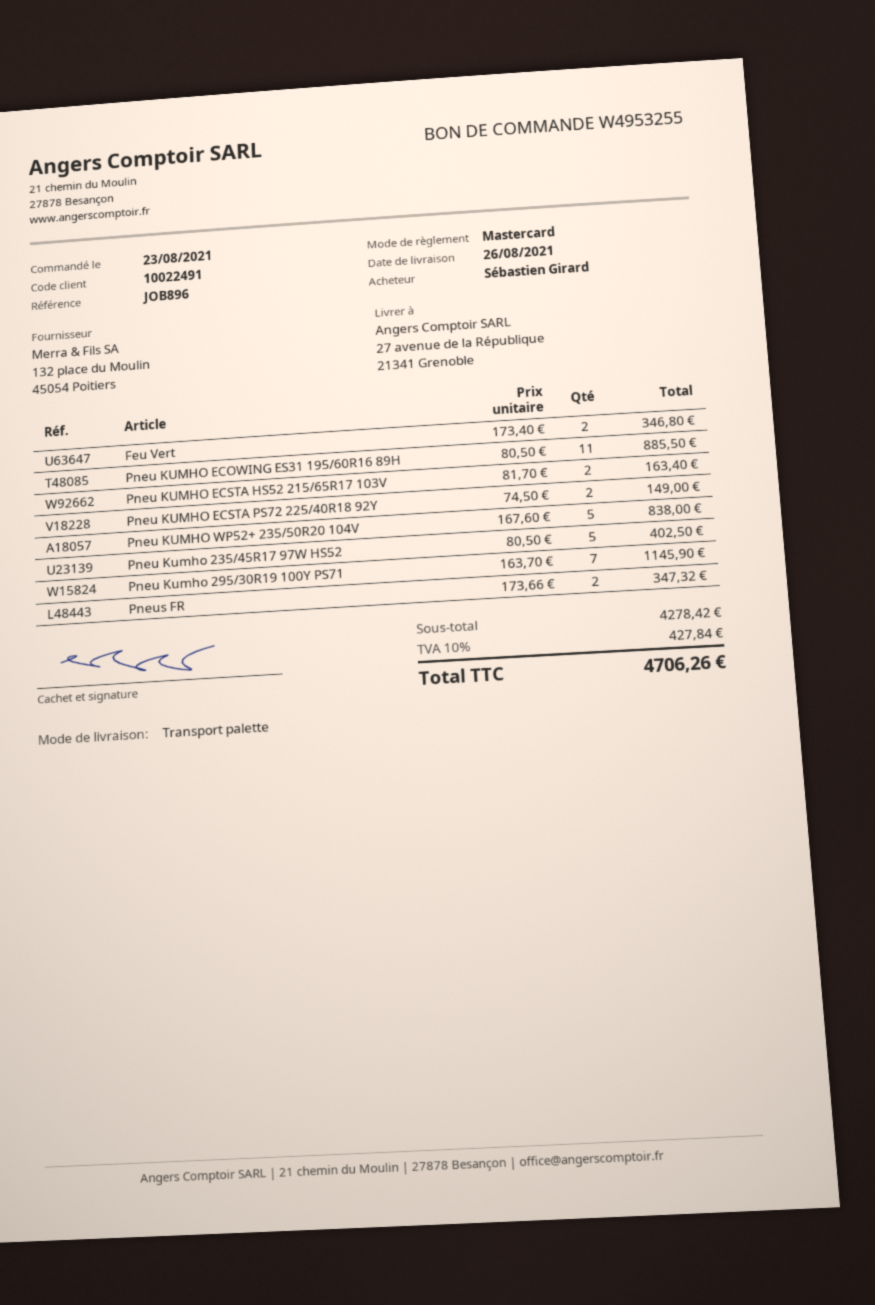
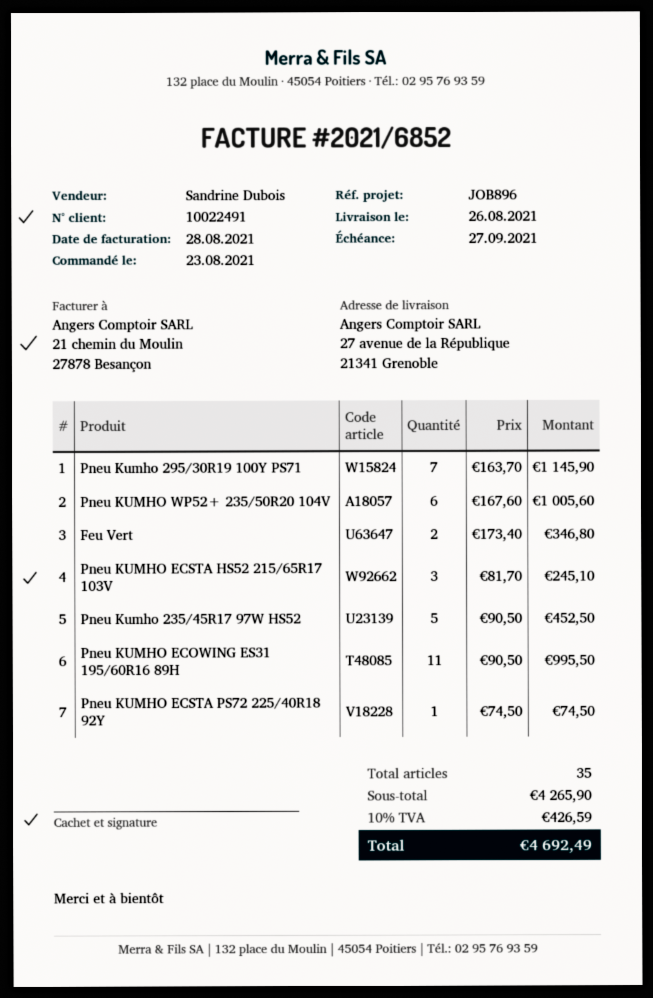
Pneu KUMHO ECOWING ES31 195/60R16 89H: 11 x 80.50 = 885.50 -> 11 x 90.50 = 995.50
Pneu KUMHO ECSTA HS52 215/65R17 103V: 2 x 81.70 = 163.40 -> 3 x 81.70 = 245.10
Pneu KUMHO ECSTA PS72 225/40R18 92Y: 2 x 74.50 = 149.00 -> 1 x 74.50 = 74.50
Pneu KUMHO WP52+ 235/50R20 104V: 5 x 167.60 = 838.00 -> 6 x 167.60 = 1005.60
Pneu Kumho 235/45R17 97W HS52: 5 x 80.50 = 402.50 -> 5 x 90.50 = 452.50
Pneus FR: 2 x 173.66 = 347.32 -> none
subtotal: 4278.42 -> 4265.90
tax: 10% = 427.84 -> 10% = 426.59
total: 4706.26 -> 4692.49

